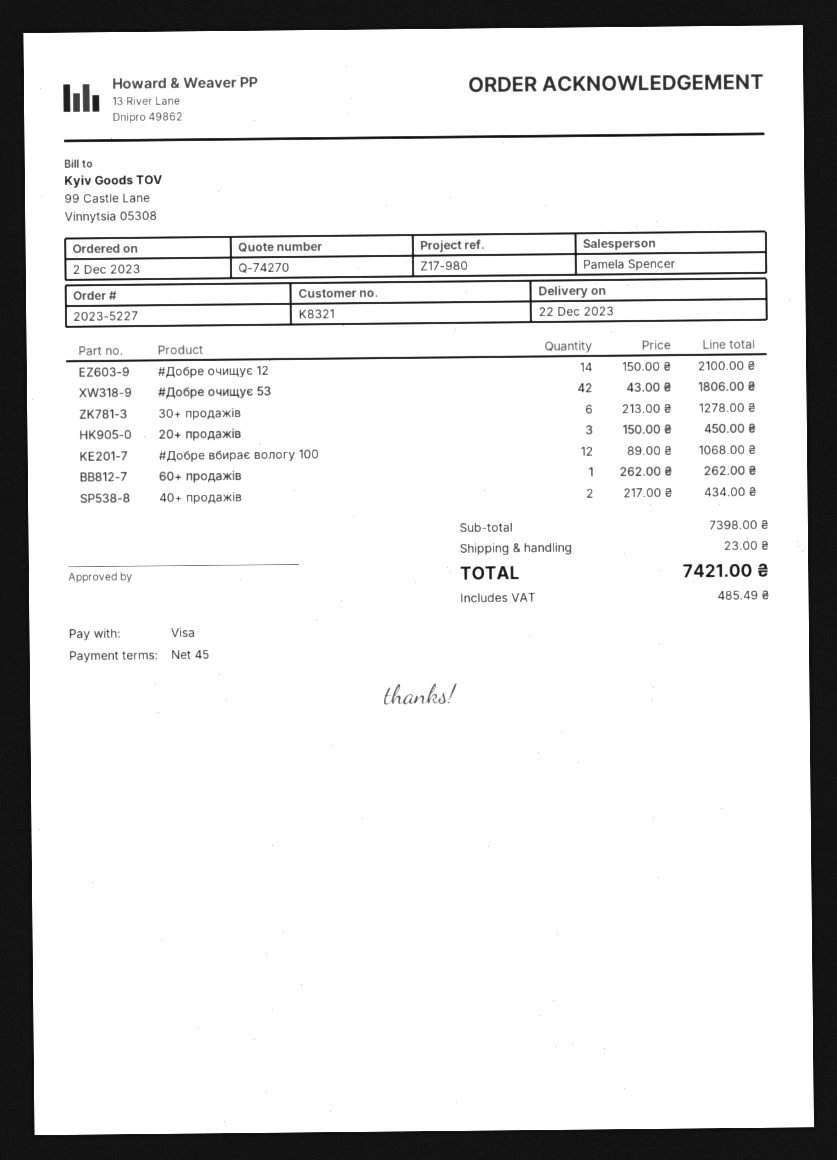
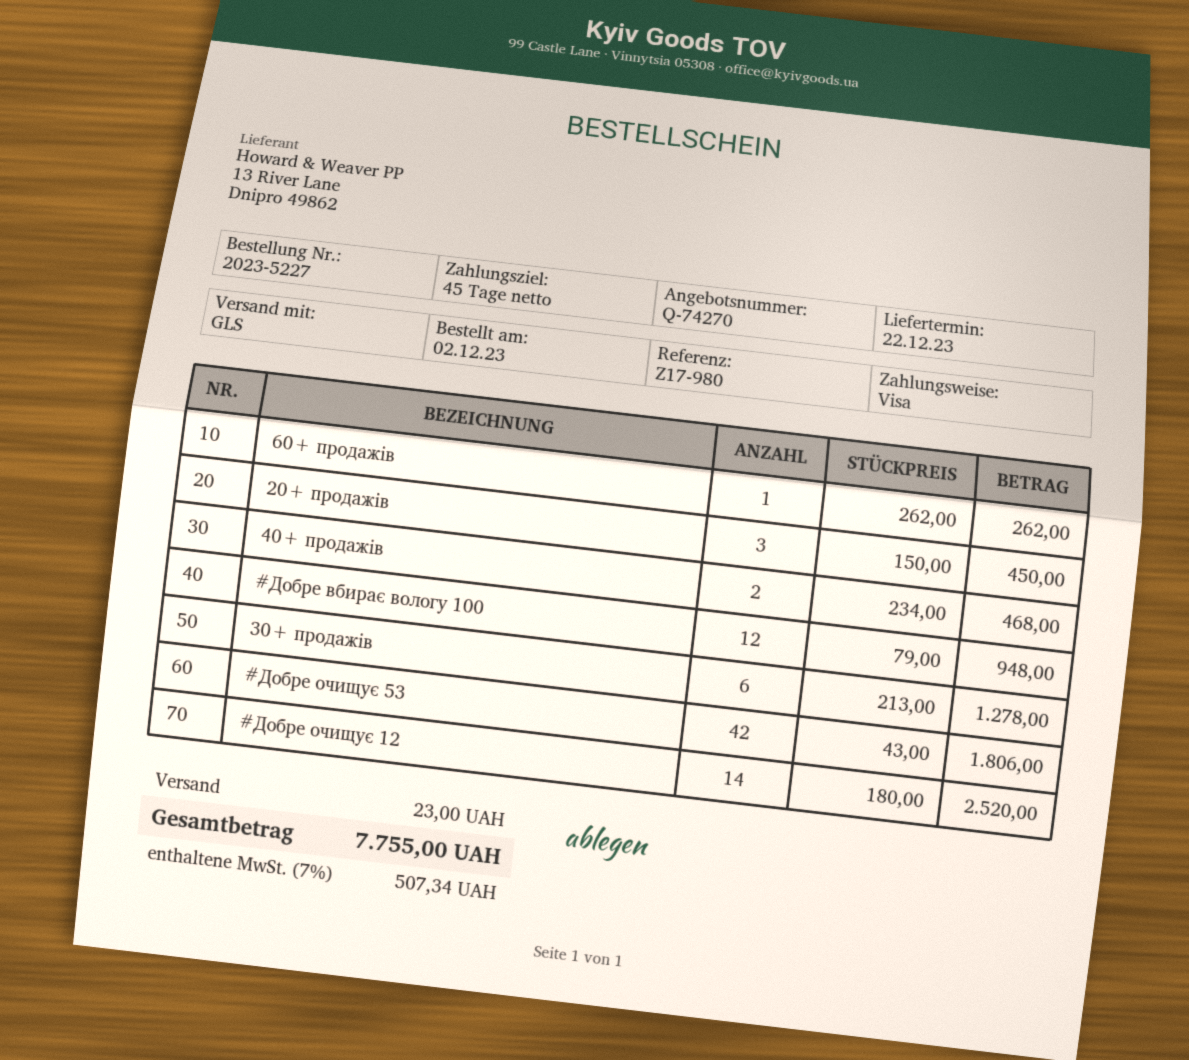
#Добре очищує 12: 14 x 150.00 = 2100.00 -> 14 x 180.00 = 2520.00
#Добре вбирає вологу 100: 12 x 89.00 = 1068.00 -> 12 x 79.00 = 948.00
40+ продажів: 2 x 217.00 = 434.00 -> 2 x 234.00 = 468.00
tax: 485.49 -> 507.34
total: 7421.00 -> 7755.00

